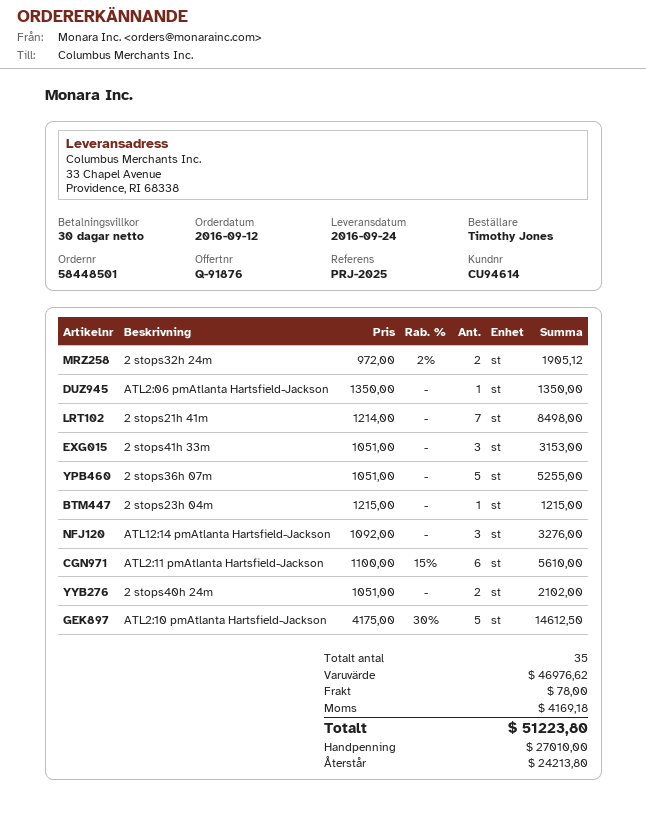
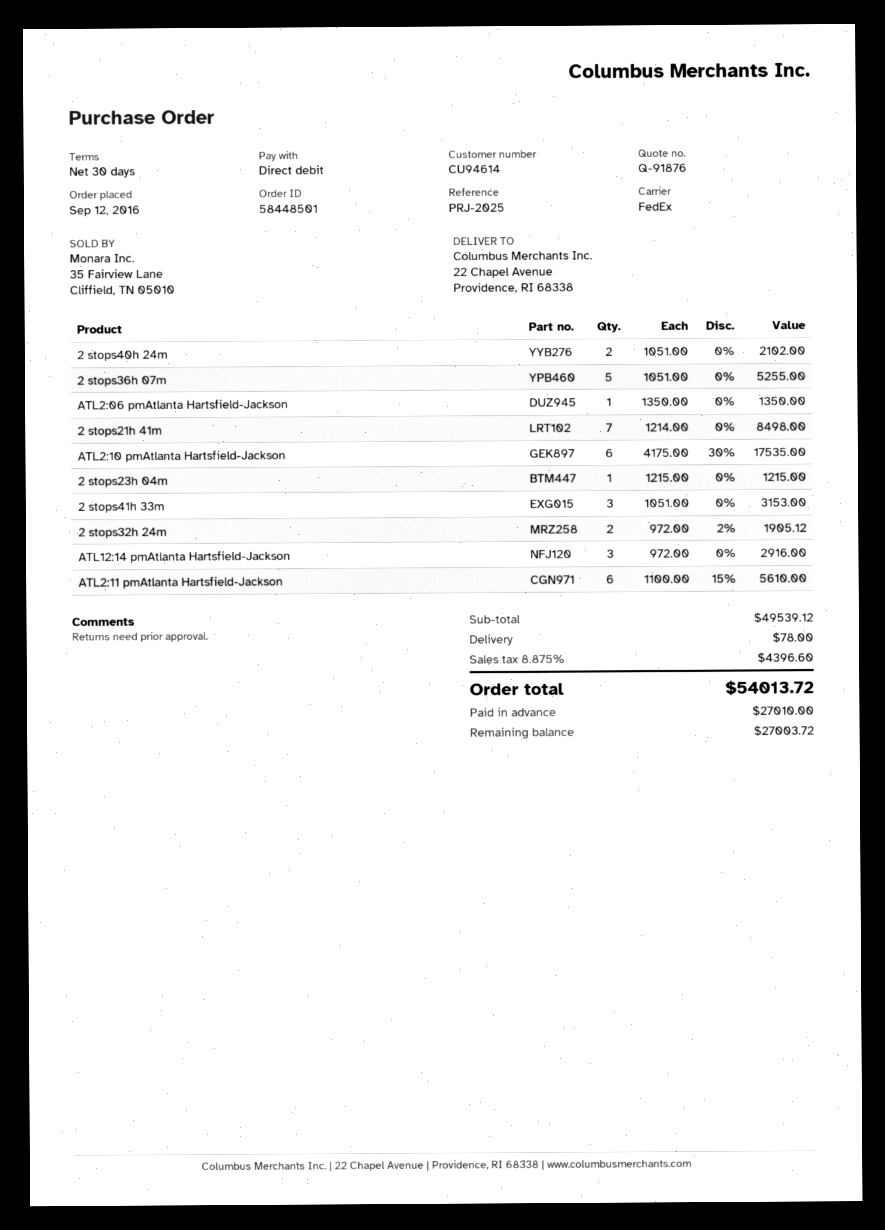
ship to: 33 Chapel Avenue, Providence, RI 68338 -> 22 Chapel Avenue, Providence, RI 68338
ATL12:14 pmAtlanta Hartsfield-Jackson: 3 x 1092.00 = 3276.00 -> 3 x 972.00 = 2916.00
ATL2:10 pmAtlanta Hartsfield-Jackson: 5 x 4175.00 - 30% = 14612.50 -> 6 x 4175.00 - 30% = 17535.00
subtotal: 46976.62 -> 49539.12
tax: 4169.18 -> 4396.60
total: 51223.80 -> 54013.72
balance: 24213.80 -> 27003.72

